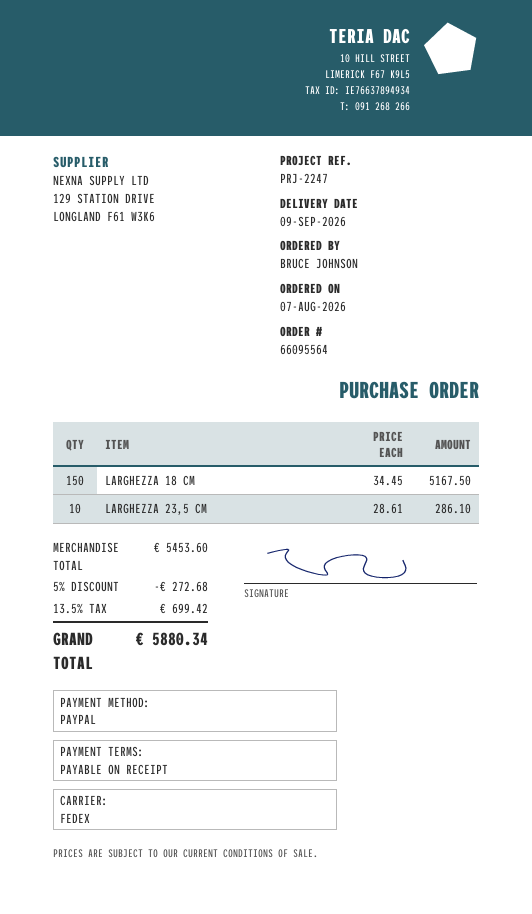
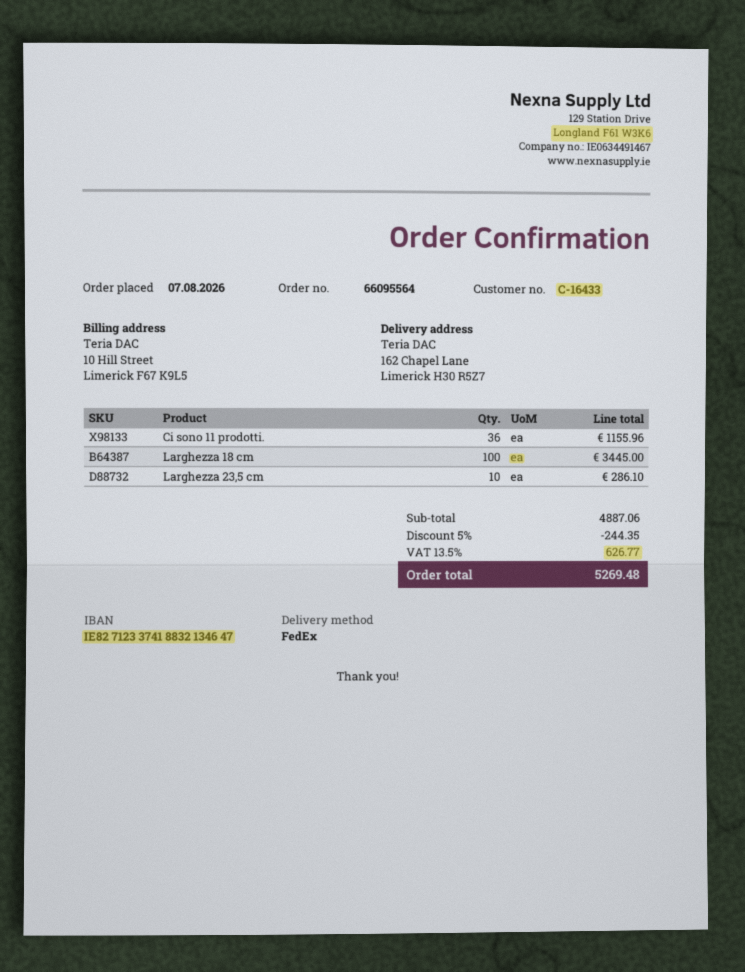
LARGHEZZA 18 CM: 150 for 5167.50 -> 100 for 3445.00
Ci sono 11 prodotti.: none -> 36 for 1155.96
subtotal: 5453.60 -> 4887.06
discount: 5% = 272.68 -> 5% = 244.35
tax: 13.5% = 699.42 -> 13.5% = 626.77
total: 5880.34 -> 5269.48

